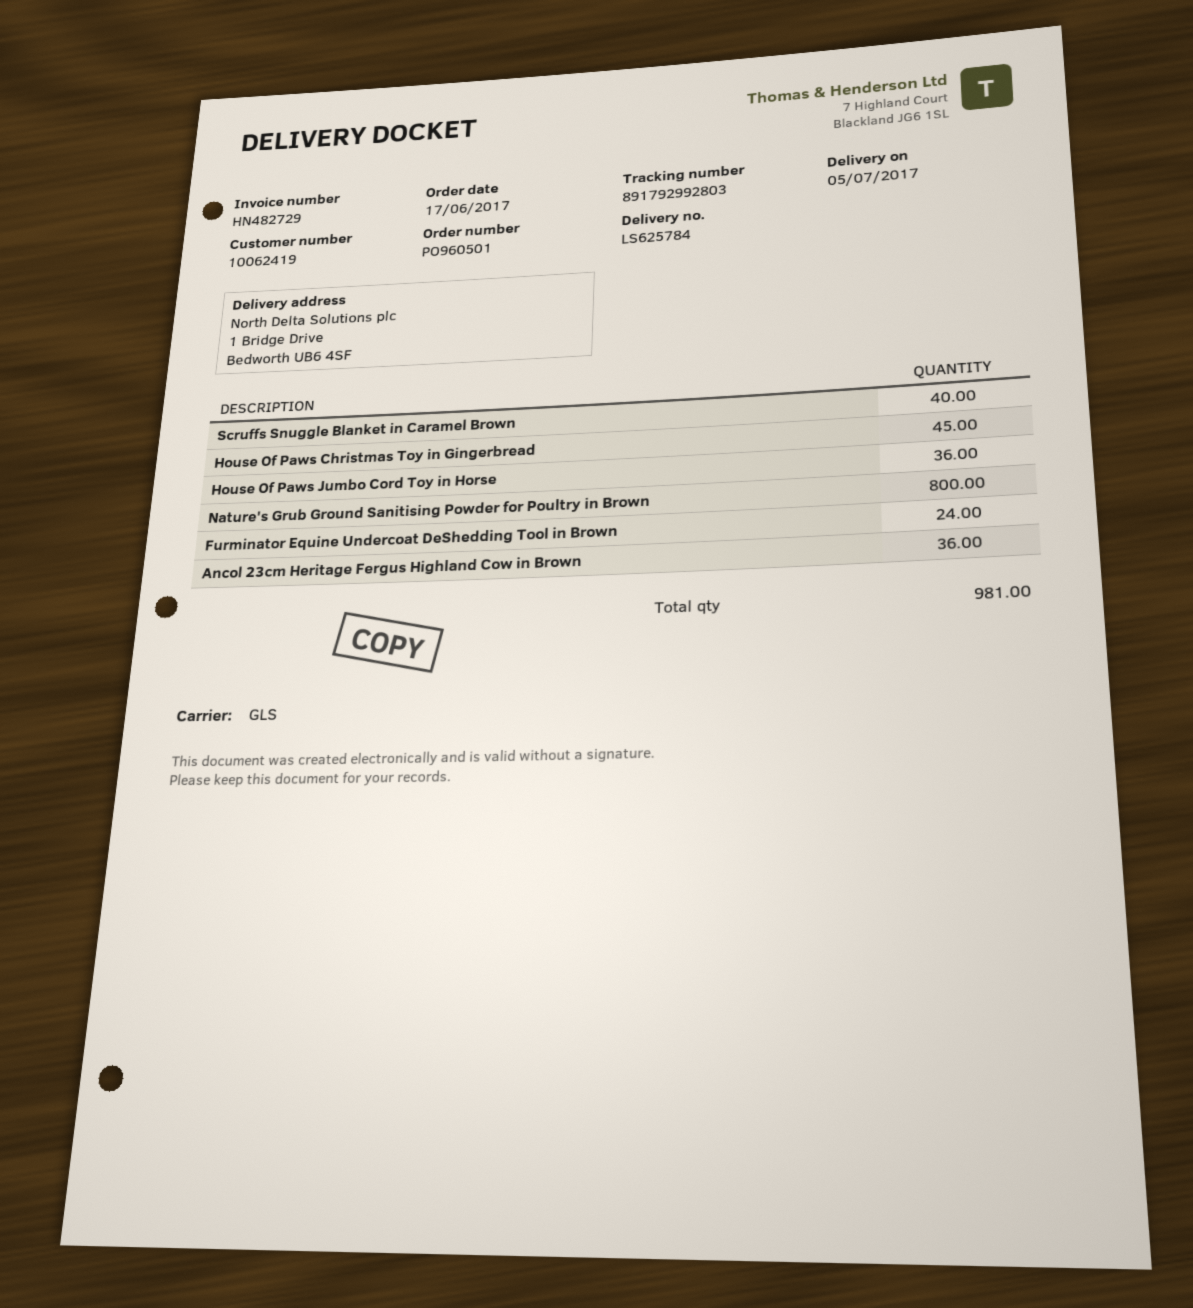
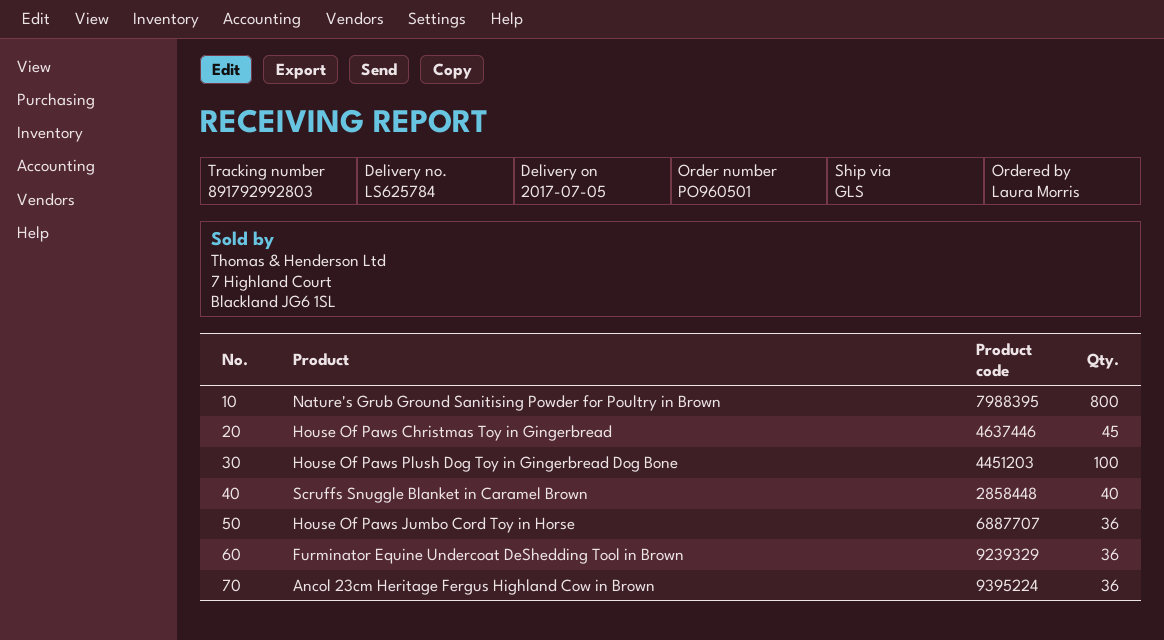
Furminator Equine Undercoat DeShedding Tool in Brown: 24 -> 36
House Of Paws Plush Dog Toy in Gingerbread Dog Bone: none -> 100

